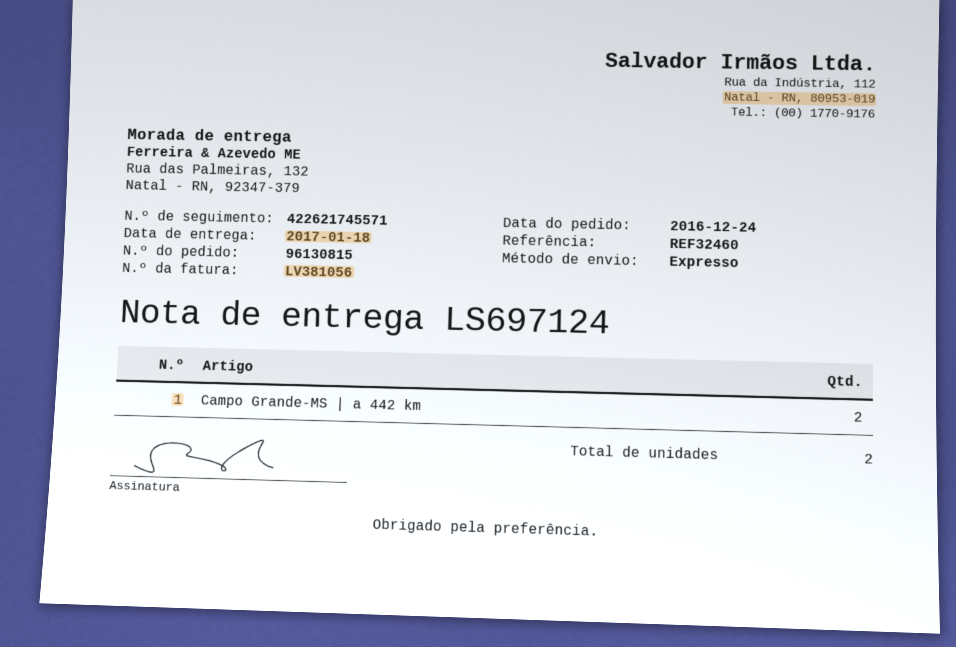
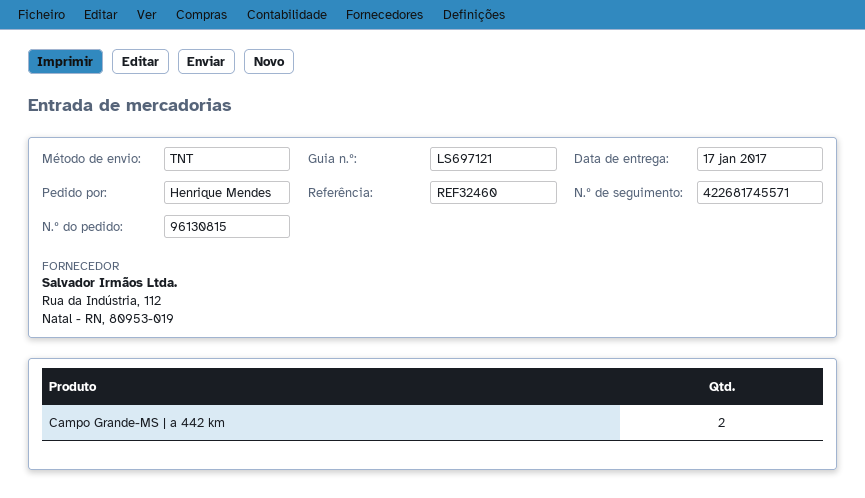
delivery note number: LS697124 -> LS697121
delivery date: 2017-01-18 -> 2017-01-17
shipping method: express -> TNT
tracking number: 422621745571 -> 422681745571

